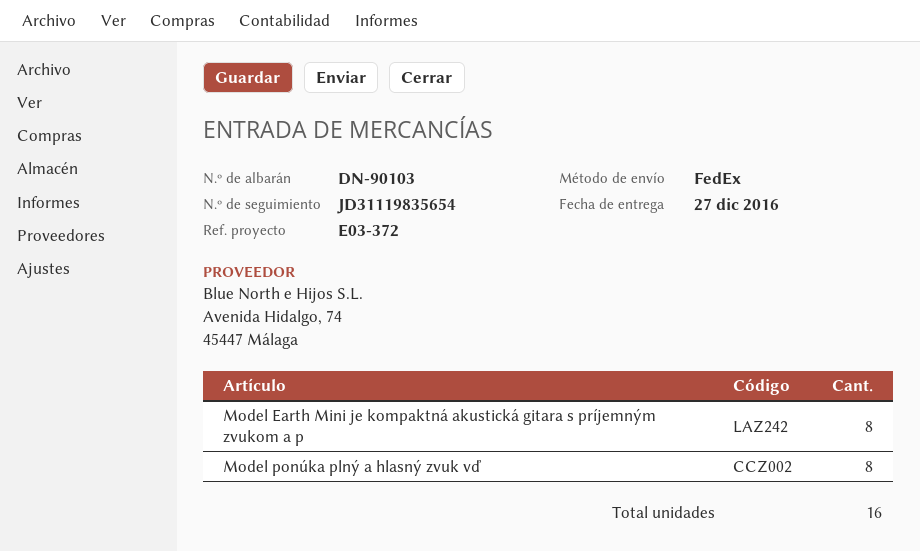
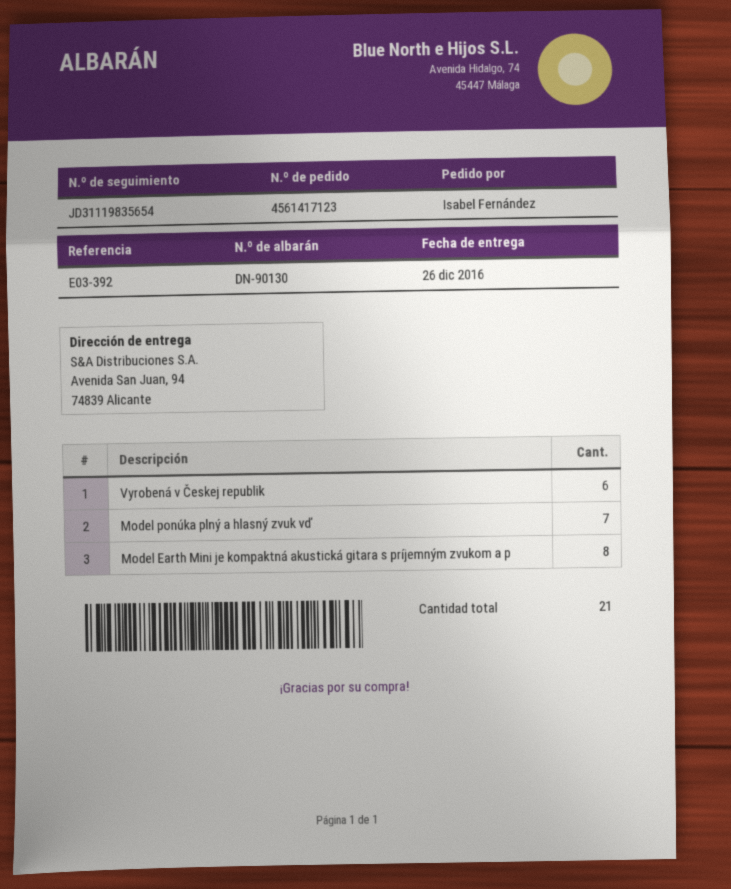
delivery note number: DN-90103 -> DN-90130
delivery date: 2016-12-27 -> 2016-12-26
reference: E03-372 -> E03-392
Model ponúka plný a hlasný zvuk vď: 8 -> 7
Vyrobená v Českej republik: none -> 6
total quantity: 16 -> 21

